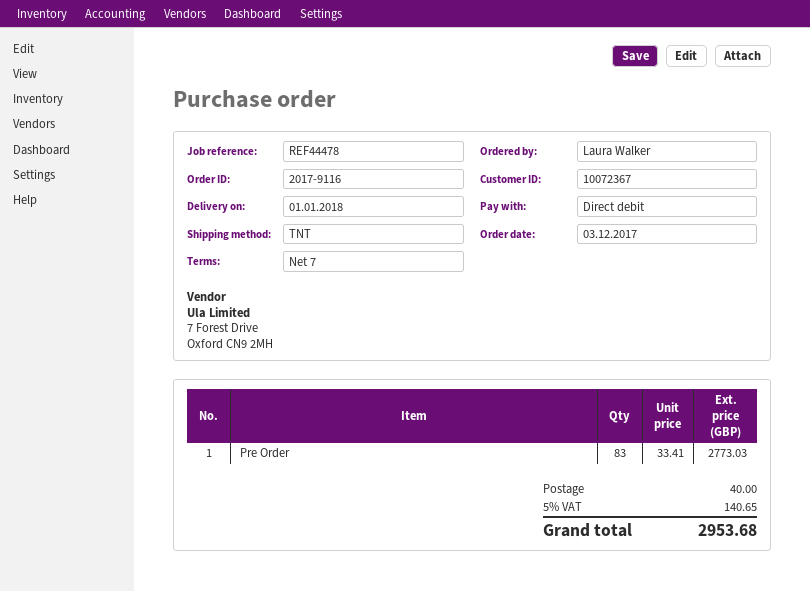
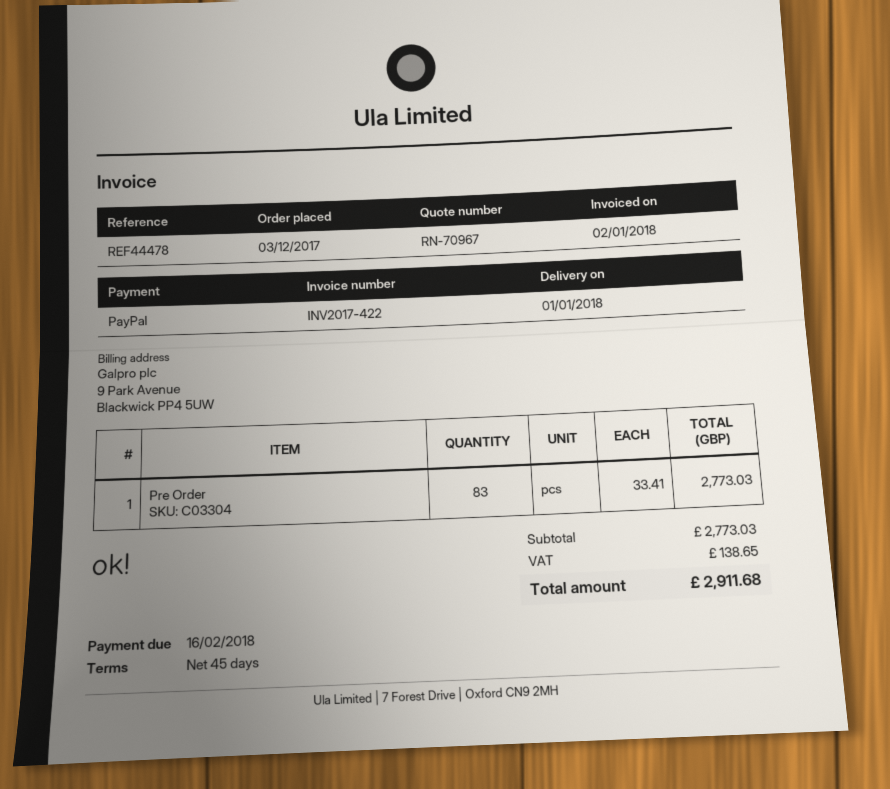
payment terms: 7 days -> 45 days
payment method: direct debit -> PayPal
shipping: 40.00 -> none
tax: 140.65 -> 138.65
total: 2953.68 -> 2911.68

